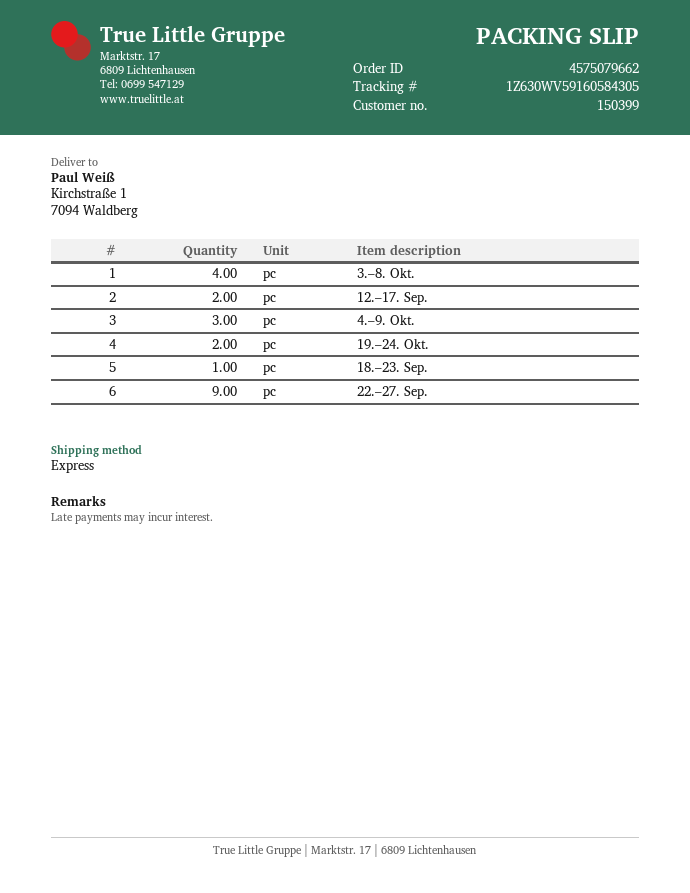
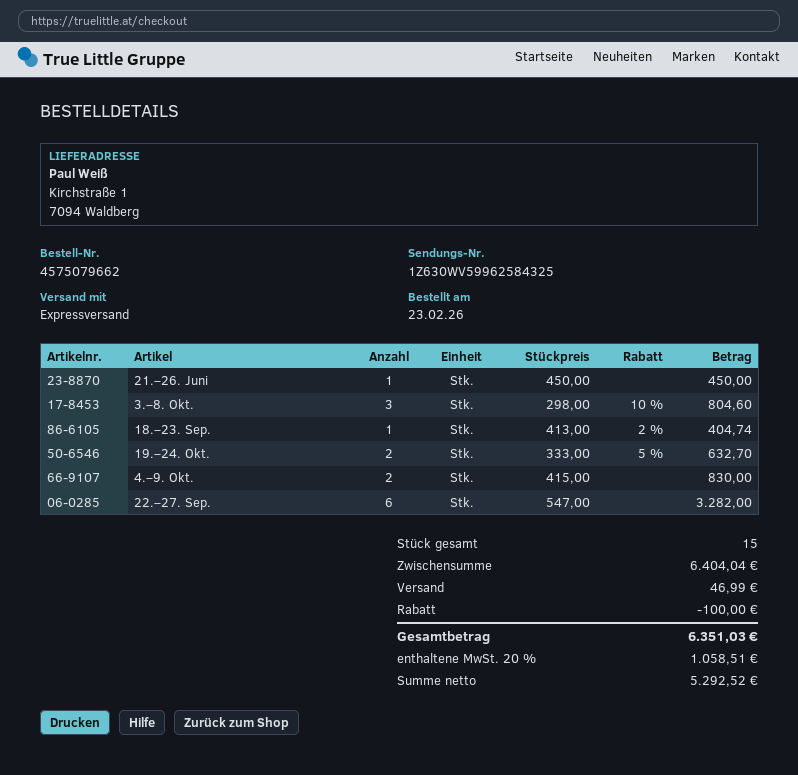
tracking number: 1Z630WV59160584305 -> 1Z630WV59962584325
3.–8. Okt.: 4 -> 3
12.–17. Sep.: 2 -> none
4.–9. Okt.: 3 -> 2
22.–27. Sep.: 9 -> 6
21.–26. Juni: none -> 1

